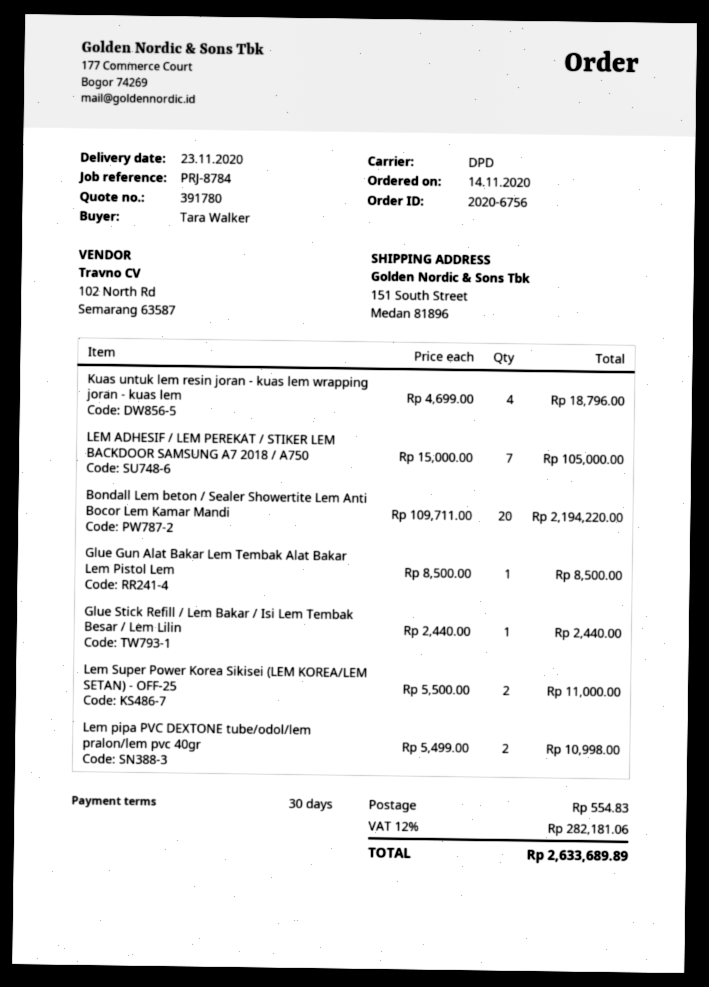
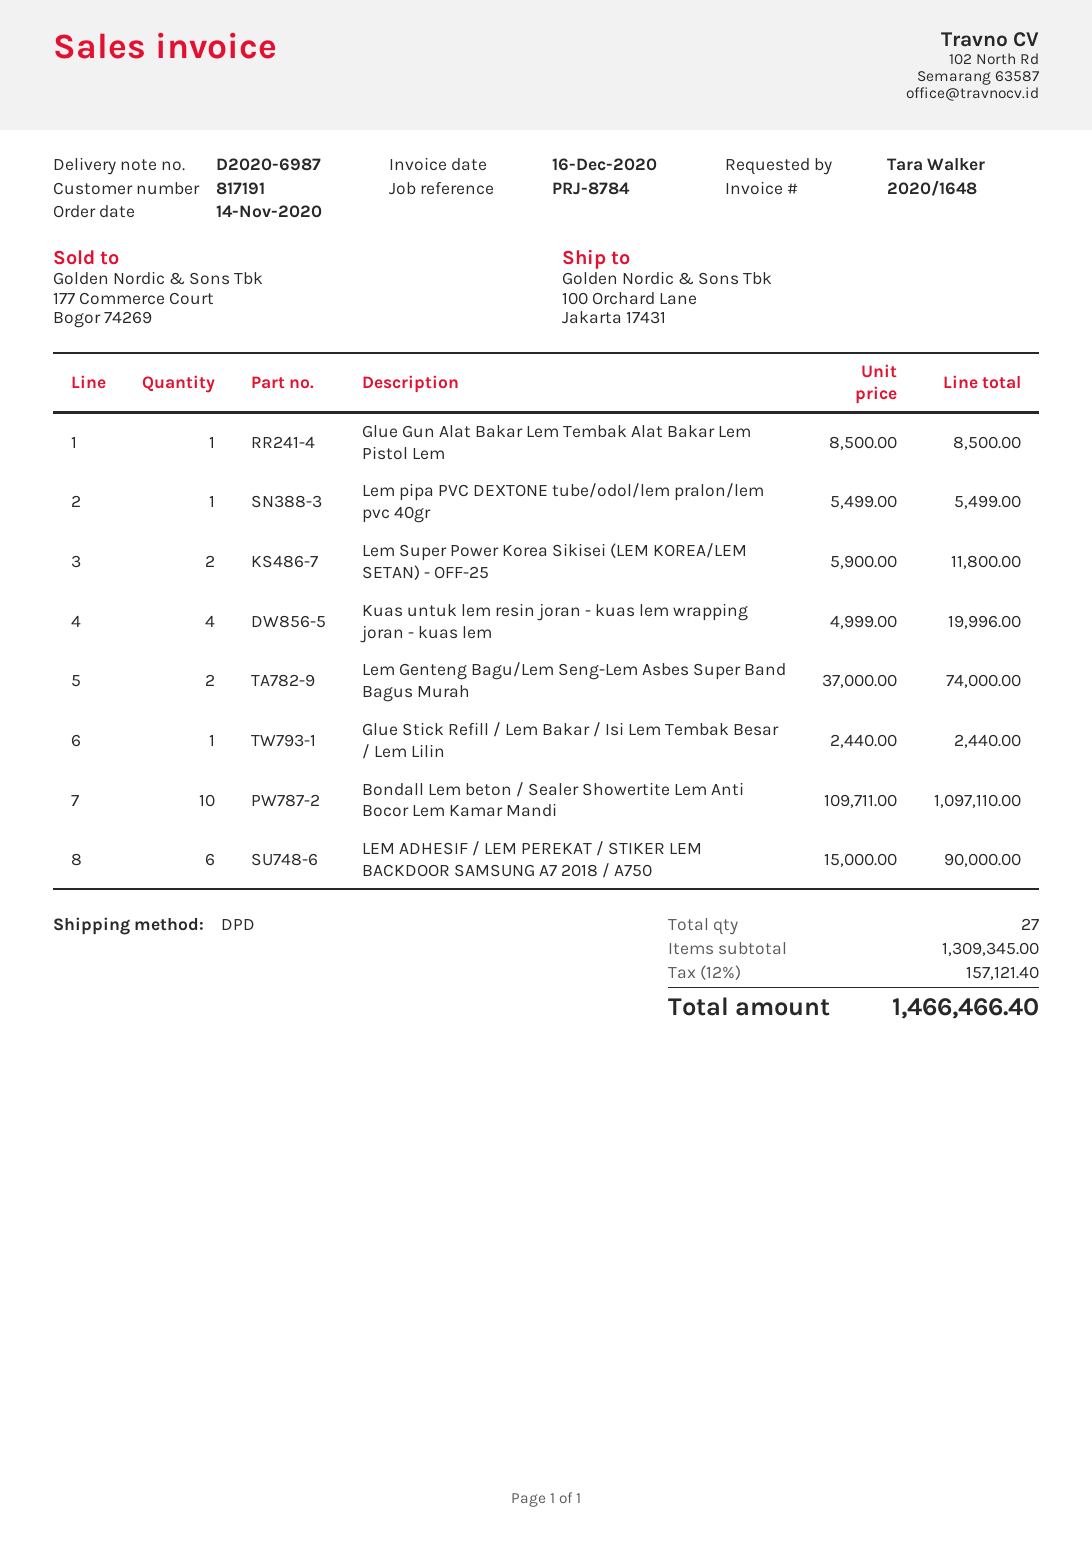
ship to: 151 South Street, Medan 81896 -> 100 Orchard Lane, Jakarta 17431
Kuas untuk lem resin joran - kuas lem wrapping joran - kuas lem: 4 x 4699.00 = 18796.00 -> 4 x 4999.00 = 19996.00
LEM ADHESIF / LEM PEREKAT / STIKER LEM BACKDOOR SAMSUNG A7 2018 / A750: 7 x 15000.00 = 105000.00 -> 6 x 15000.00 = 90000.00
Bondall Lem beton / Sealer Showertite Lem Anti Bocor Lem Kamar Mandi: 20 x 109711.00 = 2194220.00 -> 10 x 109711.00 = 1097110.00
Lem Super Power Korea Sikisei (LEM KOREA/LEM SETAN) - OFF-25: 2 x 5500.00 = 11000.00 -> 2 x 5900.00 = 11800.00
Lem pipa PVC DEXTONE tube/odol/lem pralon/lem pvc 40gr: 2 x 5499.00 = 10998.00 -> 1 x 5499.00 = 5499.00
Lem Genteng Bagu/Lem Seng-Lem Asbes Super Band Bagus Murah: none -> 2 x 37000.00 = 74000.00
shipping: 554.83 -> none
tax: 12% = 282181.06 -> 12% = 157121.40
total: 2633689.89 -> 1466466.40

